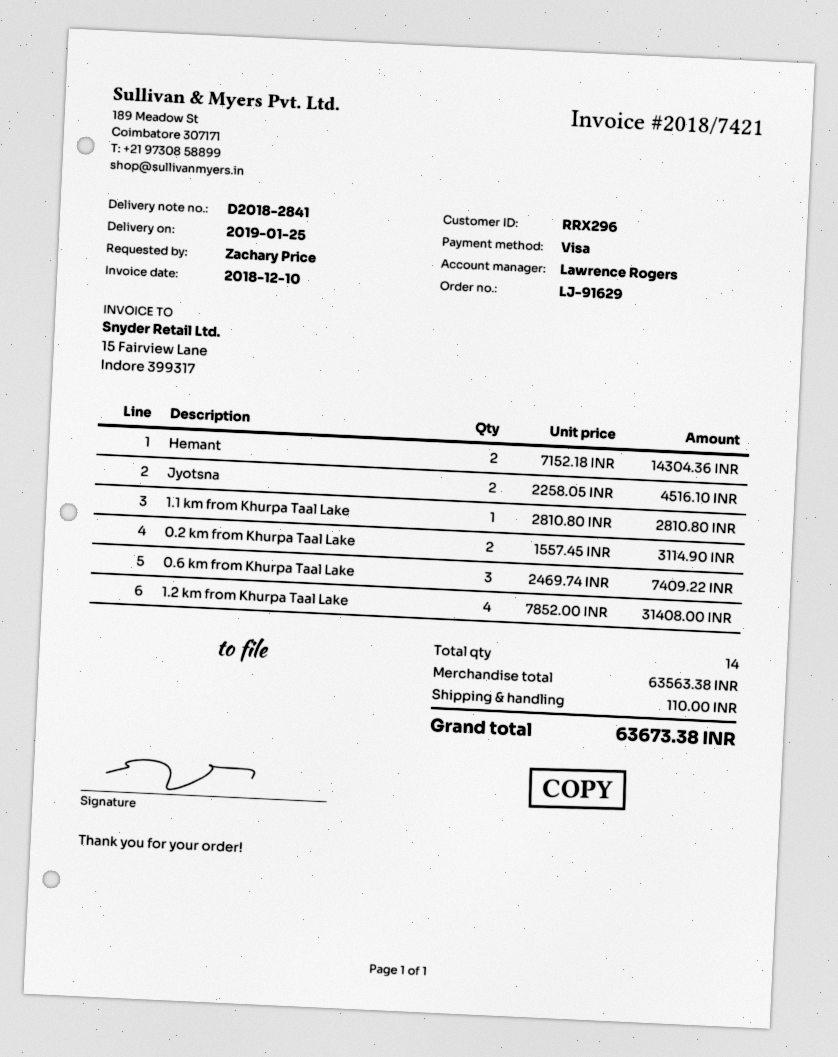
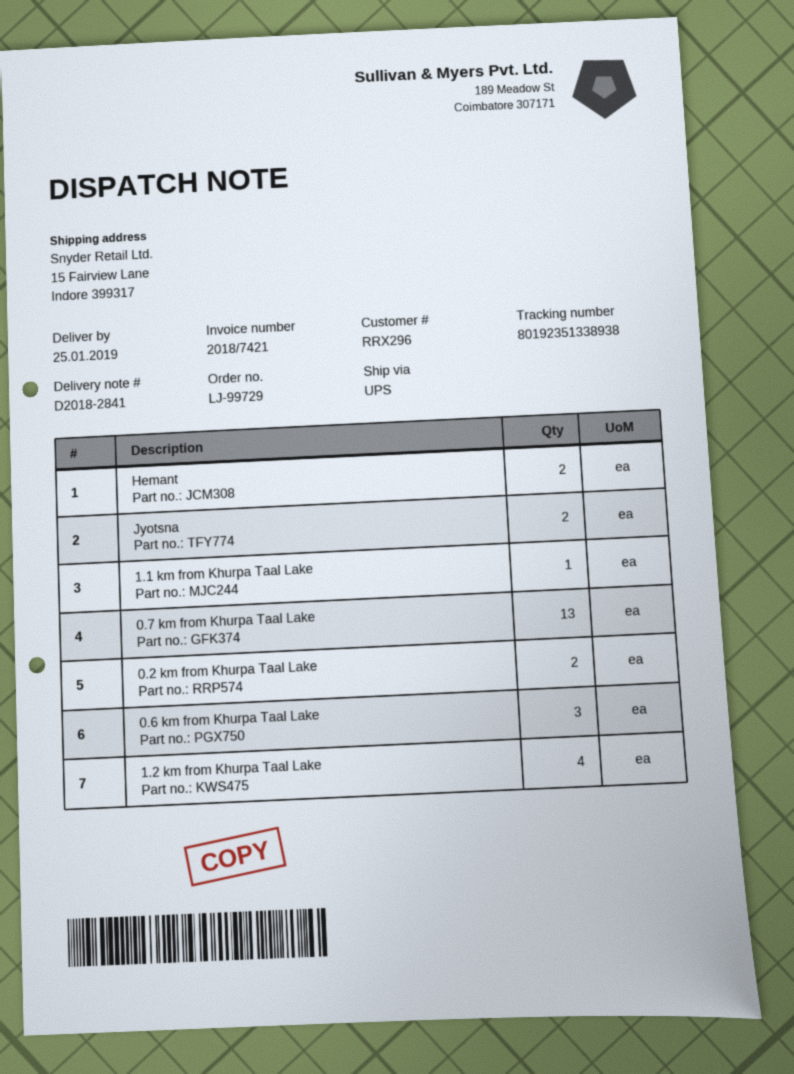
order number: LJ-91629 -> LJ-99729
0.7 km from Khurpa Taal Lake: none -> 13

